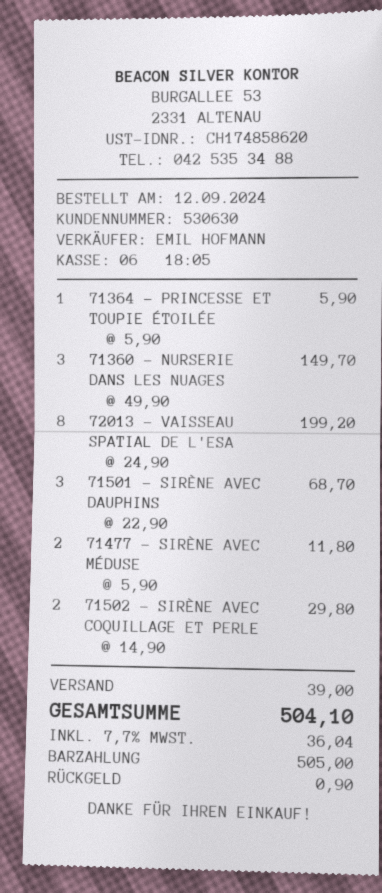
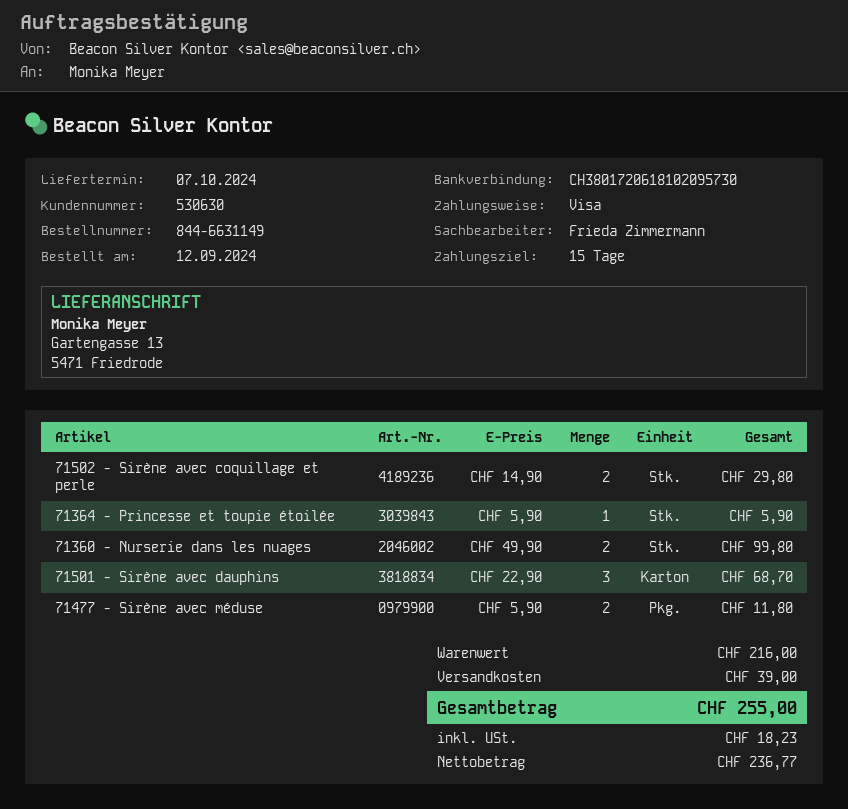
sales rep: EMIL HOFMANN -> Frieda Zimmermann
payment method: cash -> Visa
71360 - NURSERIE DANS LES NUAGES: 3 x 49.90 = 149.70 -> 2 x 49.90 = 99.80
72013 - VAISSEAU SPATIAL DE L'ESA: 8 x 24.90 = 199.20 -> none
tax: 36.04 -> 18.23
total: 504.10 -> 255.00

